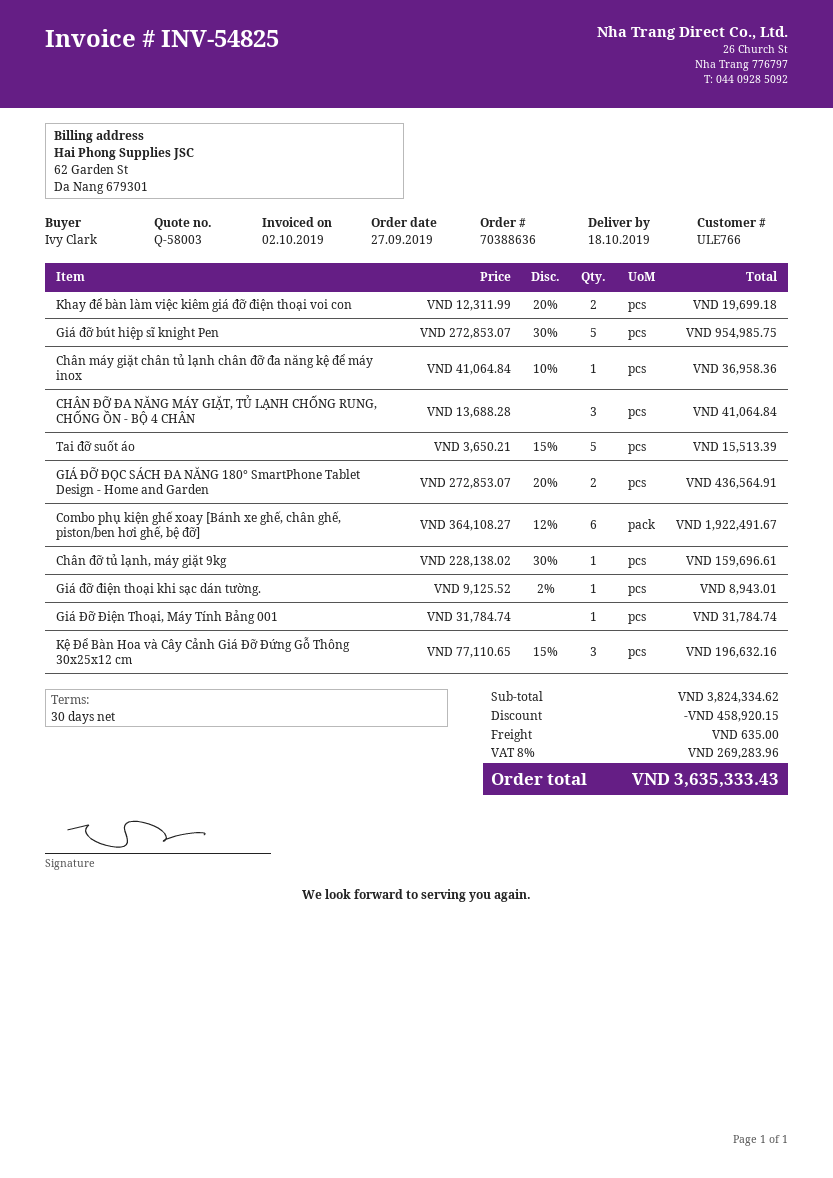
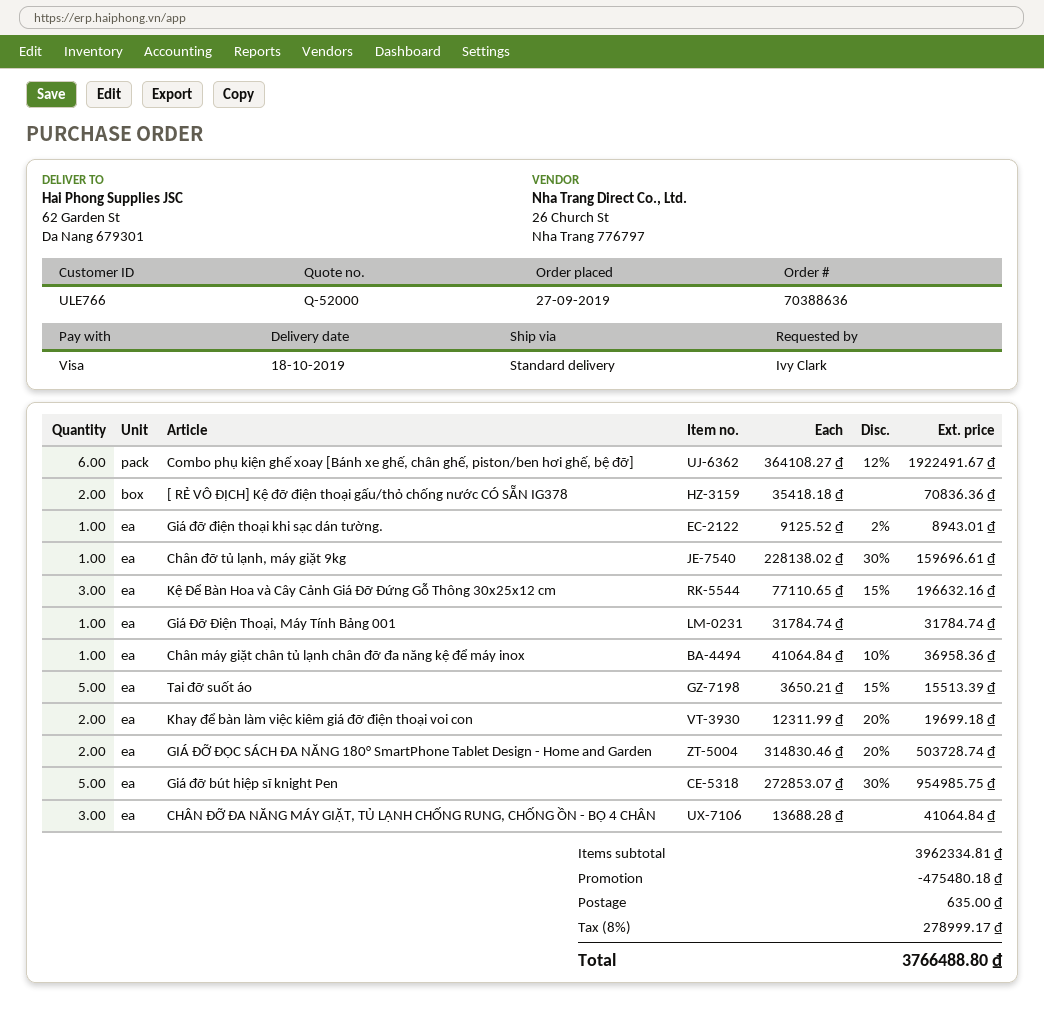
quote number: Q-58003 -> Q-52000
GIÁ ĐỠ ĐỌC SÁCH ĐA NĂNG 180° SmartPhone Tablet Design - Home and Garden: 2 x 272853.07 - 20% = 436564.91 -> 2 x 314830.46 - 20% = 503728.74
[ RẺ VÔ ĐỊCH] Kệ đỡ điện thoại gấu/thỏ chống nước CÓ SẴN IG378: none -> 2 x 35418.18 = 70836.36
subtotal: 3824334.62 -> 3962334.81
discount: 458920.15 -> 475480.18
tax: 8% = 269283.96 -> 8% = 278999.17
total: 3635333.43 -> 3766488.80

